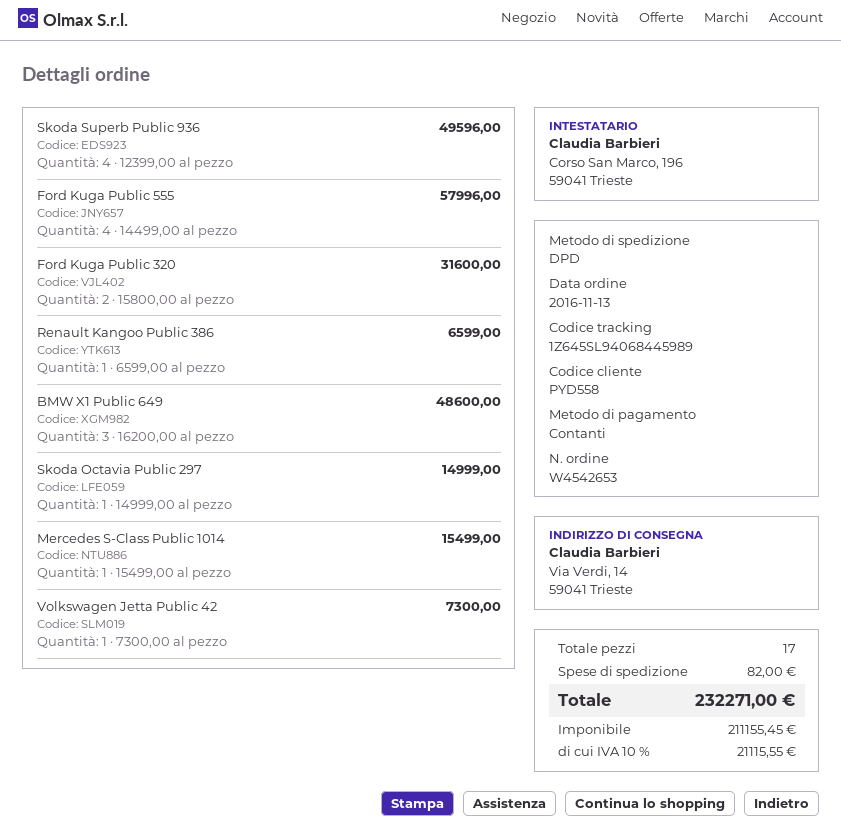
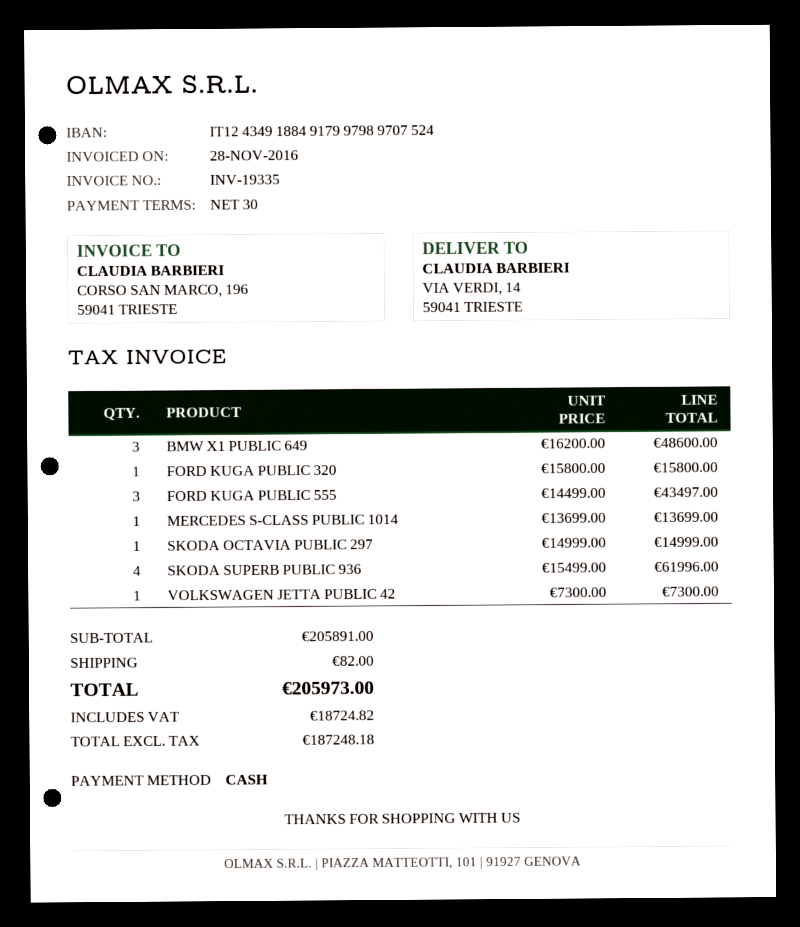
Skoda Superb Public 936: 4 x 12399.00 = 49596.00 -> 4 x 15499.00 = 61996.00
Ford Kuga Public 555: 4 x 14499.00 = 57996.00 -> 3 x 14499.00 = 43497.00
Ford Kuga Public 320: 2 x 15800.00 = 31600.00 -> 1 x 15800.00 = 15800.00
Renault Kangoo Public 386: 1 x 6599.00 = 6599.00 -> none
Mercedes S-Class Public 1014: 1 x 15499.00 = 15499.00 -> 1 x 13699.00 = 13699.00
net: 211155.45 -> 187248.18
tax: 21115.55 -> 18724.82
total: 232271.00 -> 205973.00

